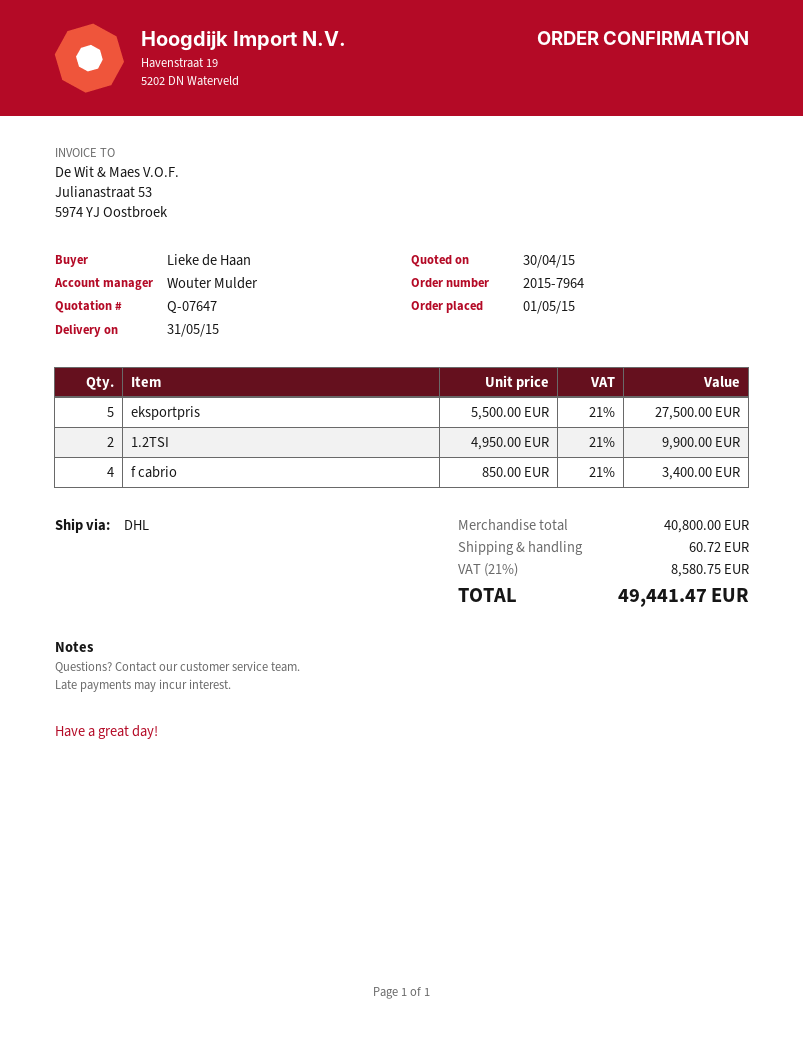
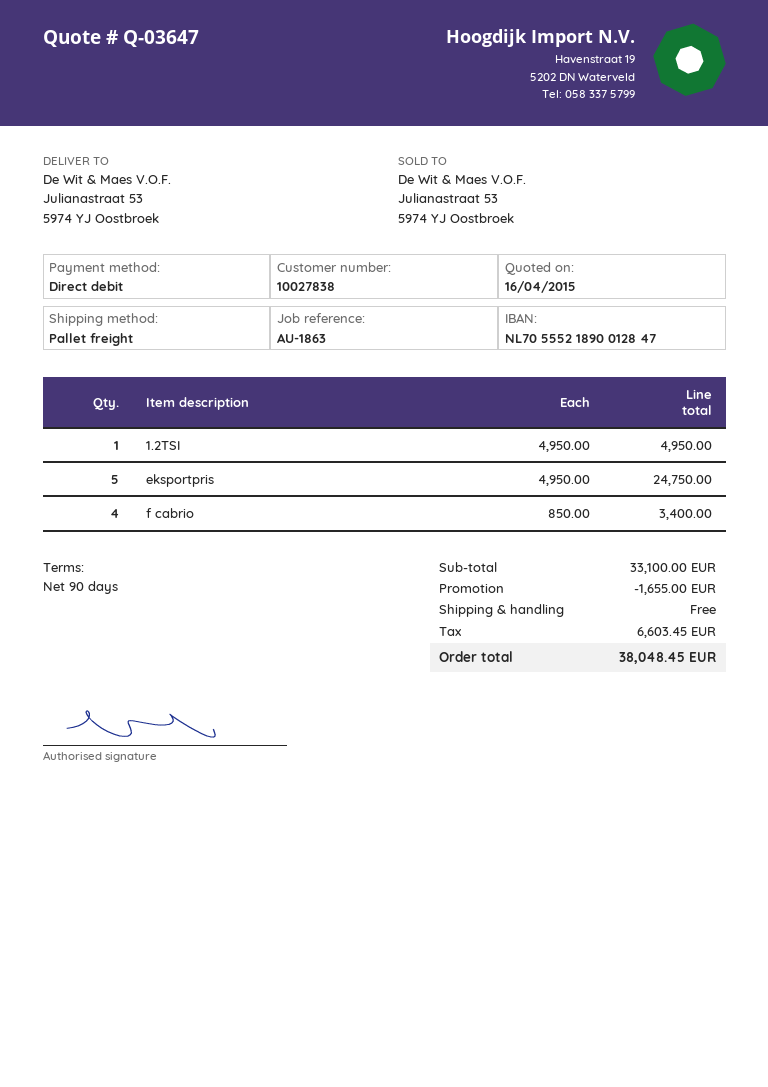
quote number: Q-07647 -> Q-03647
quote date: 2015-04-30 -> 2015-04-16
shipping method: DHL -> pallet freight
eksportpris: 5 x 5500.00 = 27500.00 -> 5 x 4950.00 = 24750.00
1.2TSI: 2 x 4950.00 = 9900.00 -> 1 x 4950.00 = 4950.00
subtotal: 40800.00 -> 33100.00
discount: none -> 1655.00
shipping: 60.72 -> 0.00
tax: 8580.75 -> 6603.45
total: 49441.47 -> 38048.45

